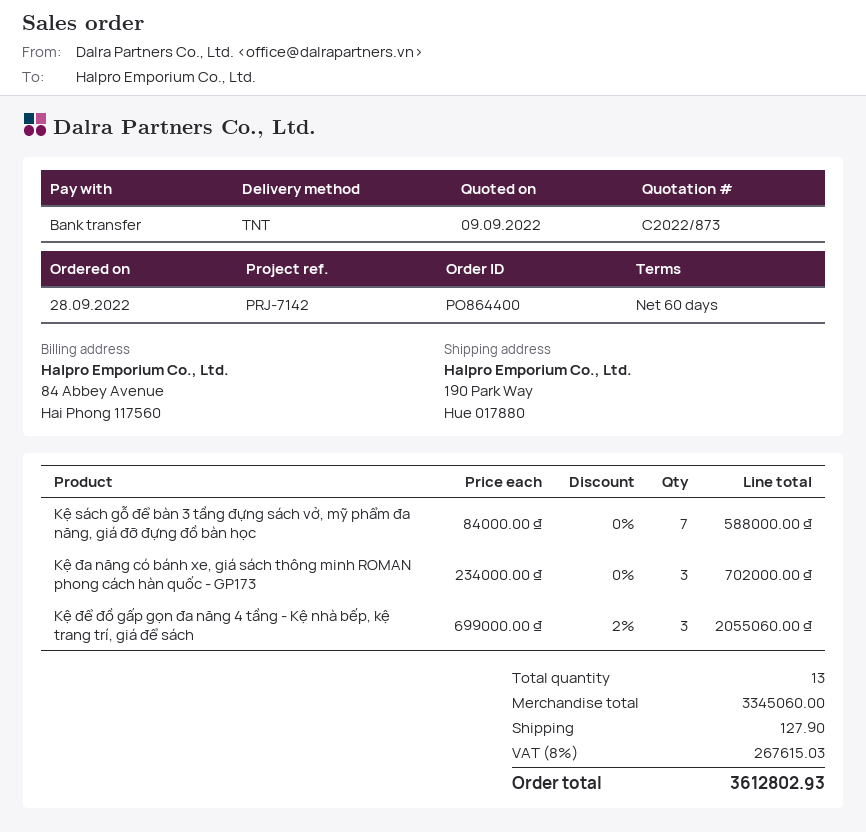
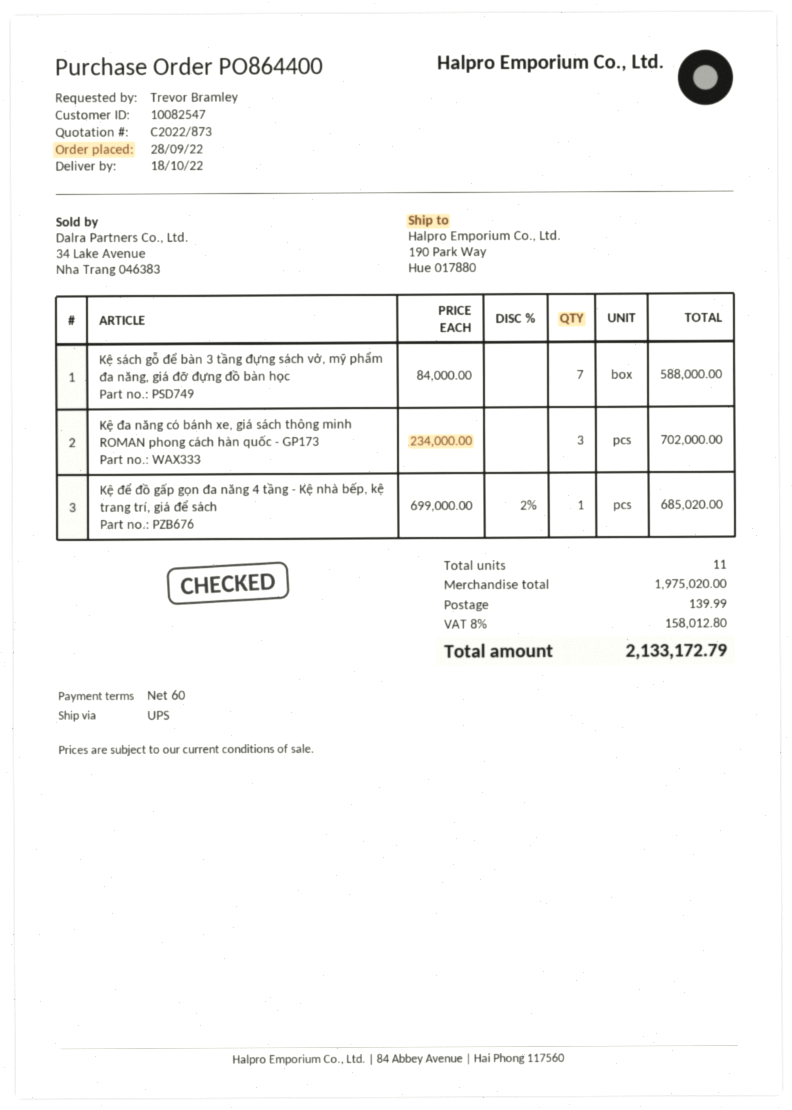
shipping method: TNT -> UPS
Kệ để đồ gấp gọn đa năng 4 tầng - Kệ nhà bếp, kệ trang trí, giá để sách: 3 x 699000.00 - 2% = 2055060.00 -> 1 x 699000.00 - 2% = 685020.00
total quantity: 13 -> 11
subtotal: 3345060.00 -> 1975020.00
shipping: 127.90 -> 139.99
tax: 8% = 267615.03 -> 8% = 158012.80
total: 3612802.93 -> 2133172.79

